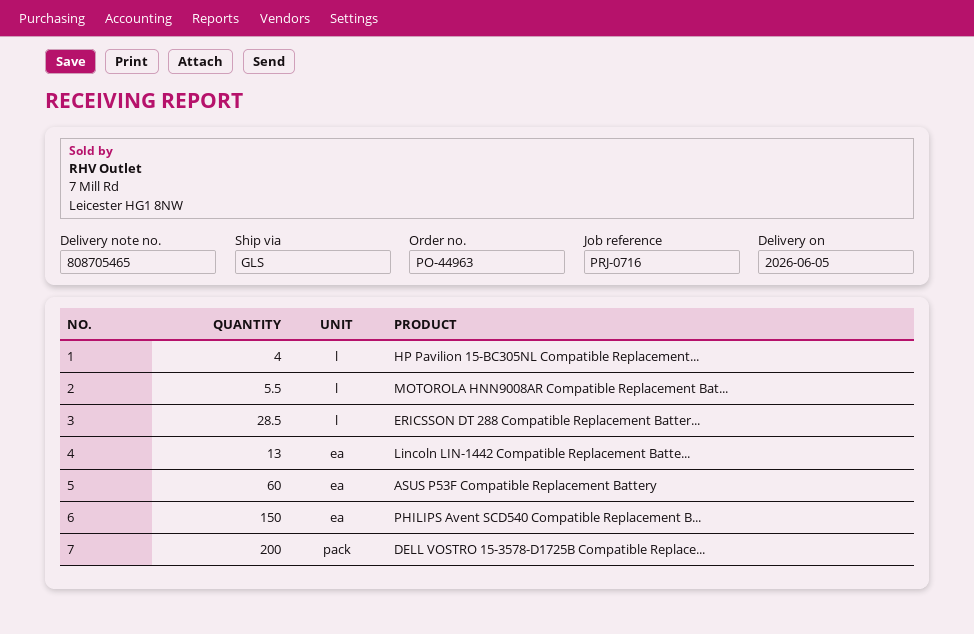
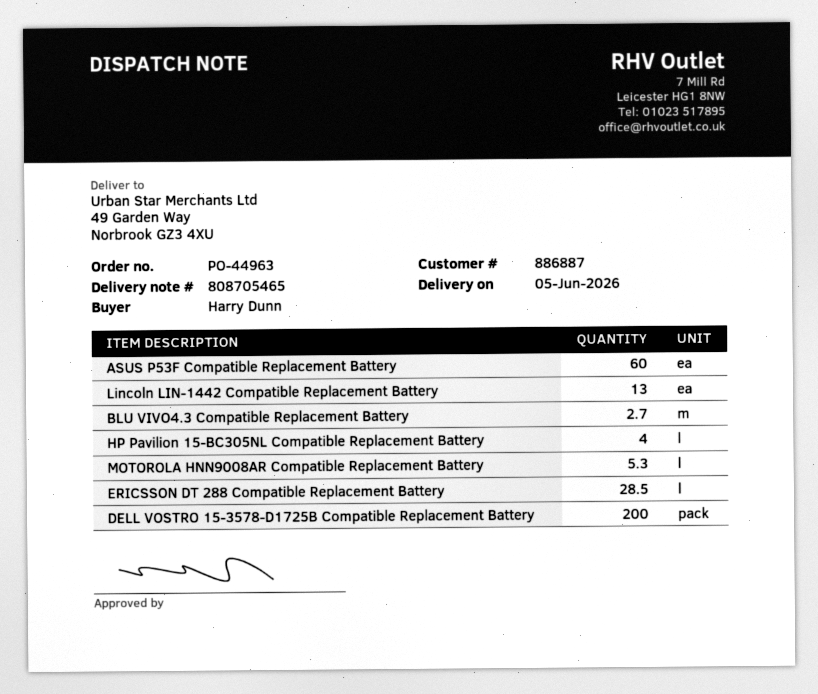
MOTOROLA HNN9008AR Compatible Replacement Bat...: 5.5 -> 5.3
PHILIPS Avent SCD540 Compatible Replacement B...: 150 -> none
BLU VIVO4.3 Compatible Replacement Battery: none -> 2.7

